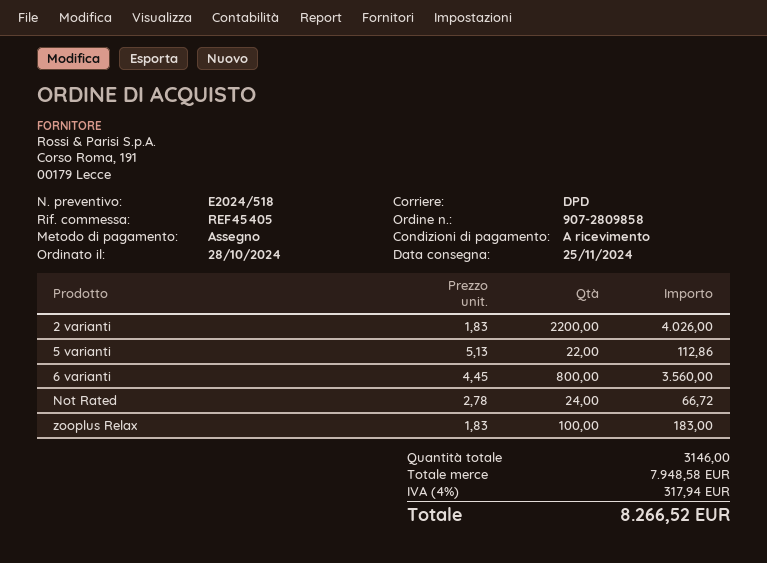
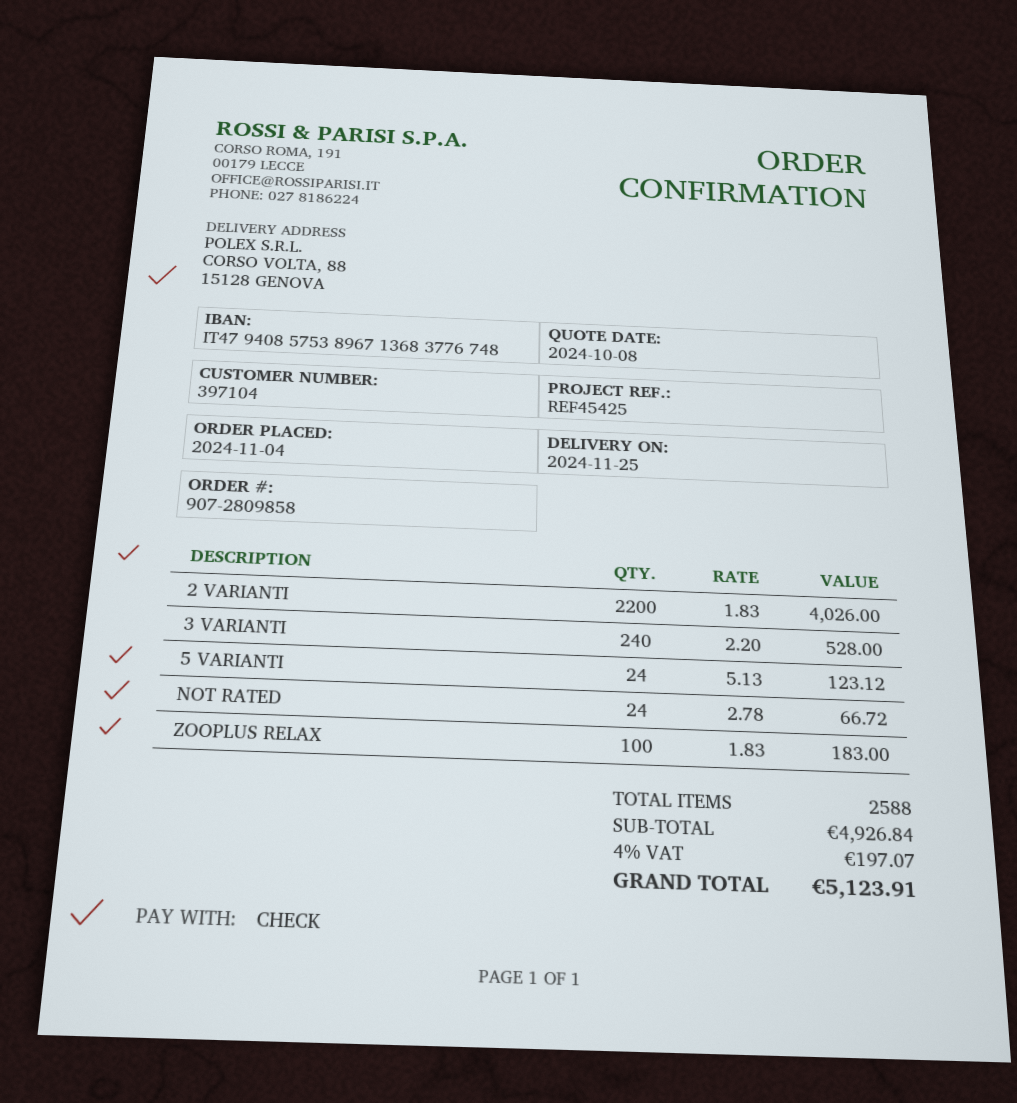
order date: 2024-10-28 -> 2024-11-04
reference: REF45405 -> REF45425
5 varianti: 22 x 5.13 = 112.86 -> 24 x 5.13 = 123.12
6 varianti: 800 x 4.45 = 3560.00 -> none
3 VARIANTI: none -> 240 x 2.20 = 528.00
total quantity: 3146 -> 2588
subtotal: 7948.58 -> 4926.84
tax: 4% = 317.94 -> 4% = 197.07
total: 8266.52 -> 5123.91

